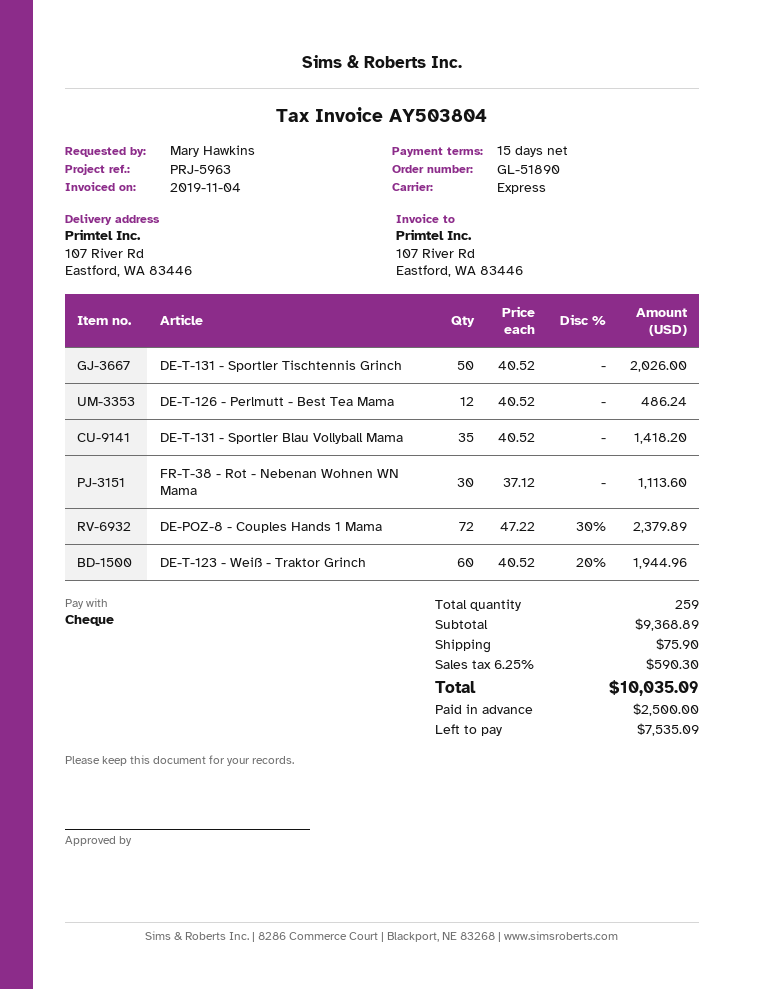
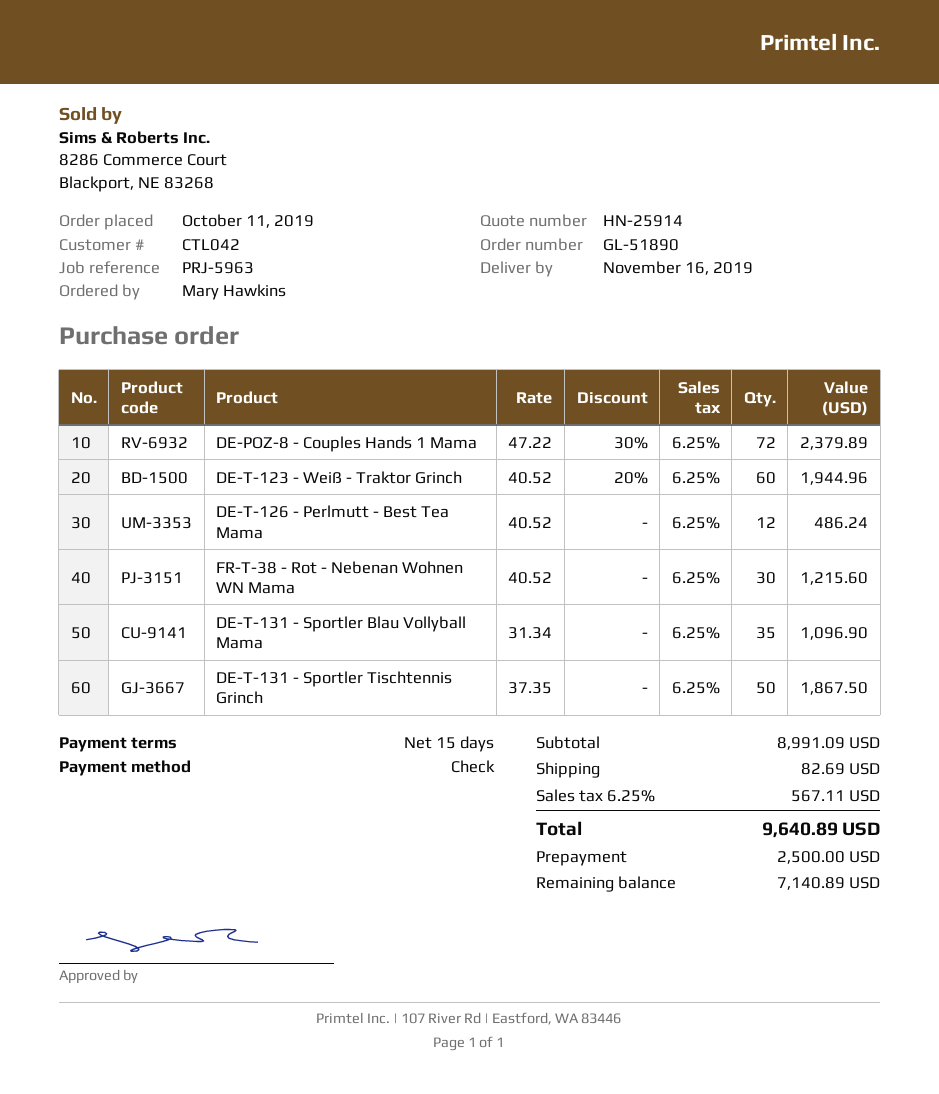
DE-T-131 - Sportler Tischtennis Grinch: 50 x 40.52 = 2026.00 -> 50 x 37.35 = 1867.50
DE-T-131 - Sportler Blau Vollyball Mama: 35 x 40.52 = 1418.20 -> 35 x 31.34 = 1096.90
FR-T-38 - Rot - Nebenan Wohnen WN Mama: 30 x 37.12 = 1113.60 -> 30 x 40.52 = 1215.60
subtotal: 9368.89 -> 8991.09
shipping: 75.90 -> 82.69
tax: 6.25% = 590.30 -> 6.25% = 567.11
total: 10035.09 -> 9640.89
balance: 7535.09 -> 7140.89

